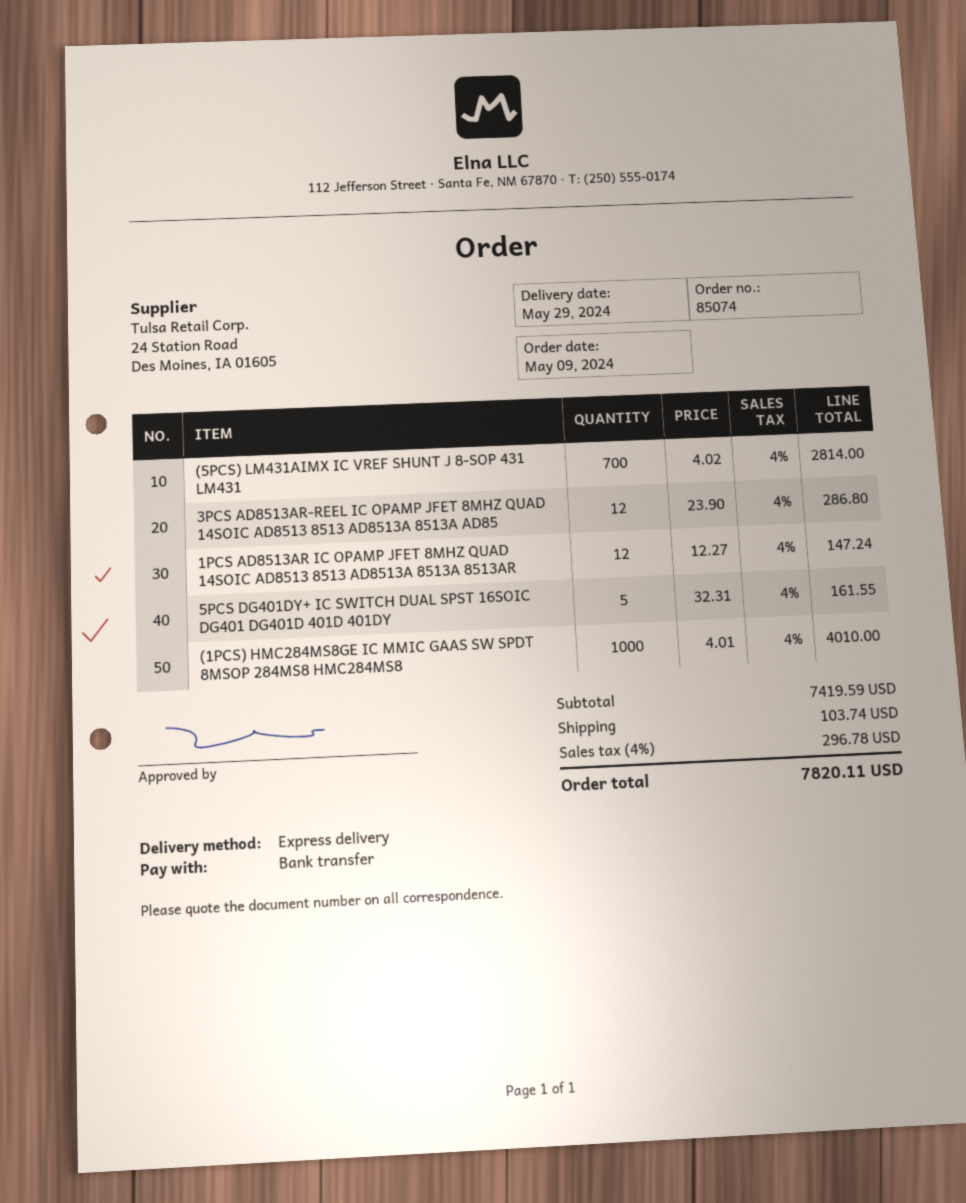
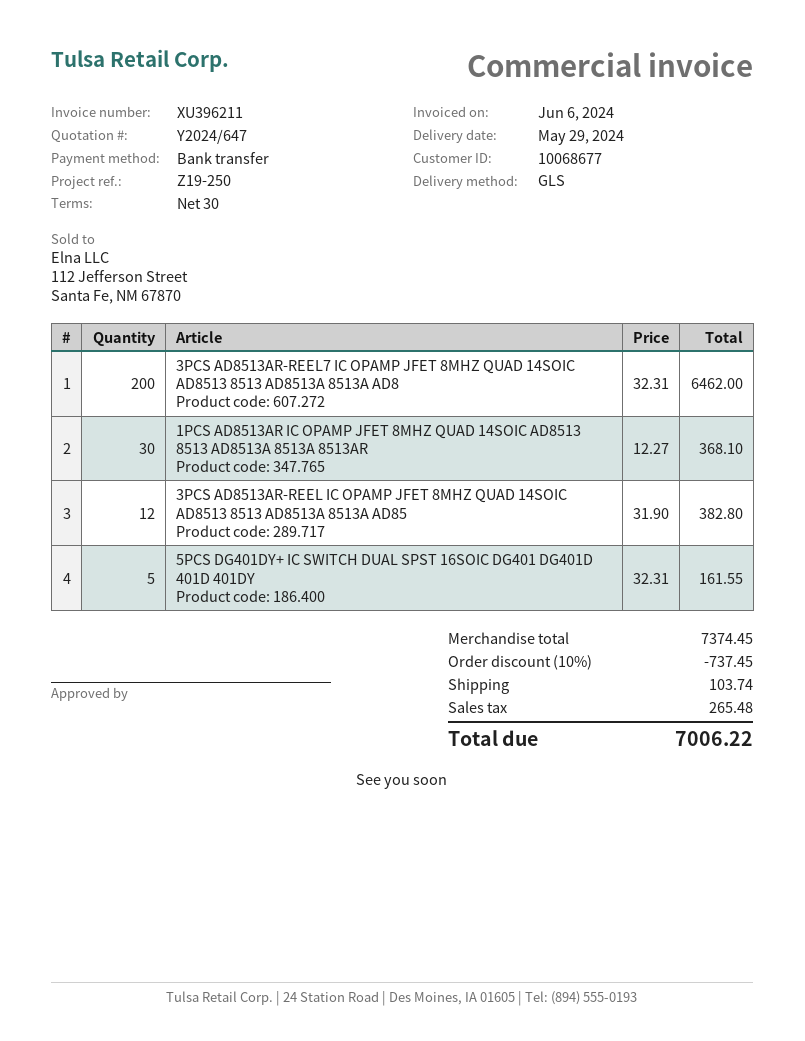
shipping method: express -> GLS
(5PCS) LM431AIMX IC VREF SHUNT J 8-SOP 431 LM431: 700 x 4.02 = 2814.00 -> none
3PCS AD8513AR-REEL IC OPAMP JFET 8MHZ QUAD 14SOIC AD8513 8513 AD8513A 8513A AD85: 12 x 23.90 = 286.80 -> 12 x 31.90 = 382.80
1PCS AD8513AR IC OPAMP JFET 8MHZ QUAD 14SOIC AD8513 8513 AD8513A 8513A 8513AR: 12 x 12.27 = 147.24 -> 30 x 12.27 = 368.10
(1PCS) HMC284MS8GE IC MMIC GAAS SW SPDT 8MSOP 284MS8 HMC284MS8: 1000 x 4.01 = 4010.00 -> none
3PCS AD8513AR-REEL7 IC OPAMP JFET 8MHZ QUAD 14SOIC AD8513 8513 AD8513A 8513A AD8: none -> 200 x 32.31 = 6462.00
subtotal: 7419.59 -> 7374.45
discount: none -> 10% = 737.45
tax: 296.78 -> 265.48
total: 7820.11 -> 7006.22

